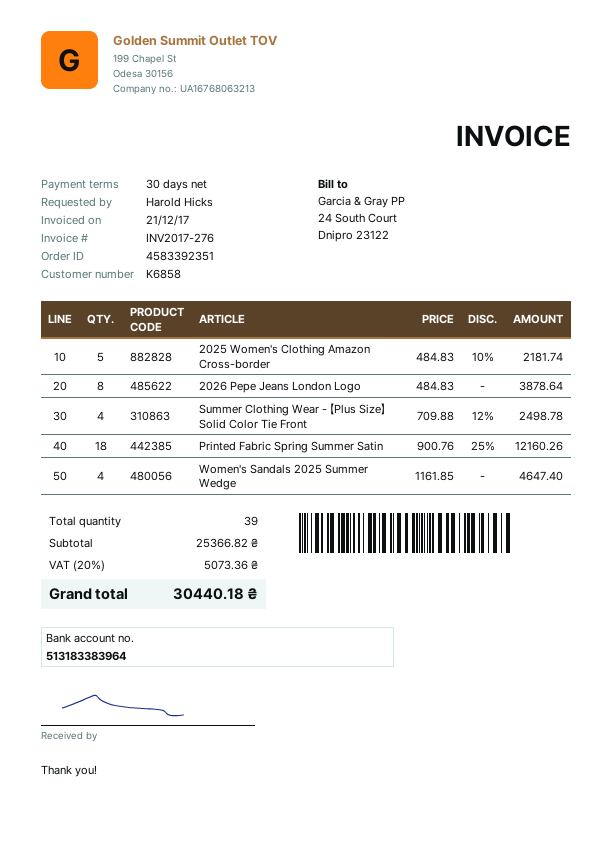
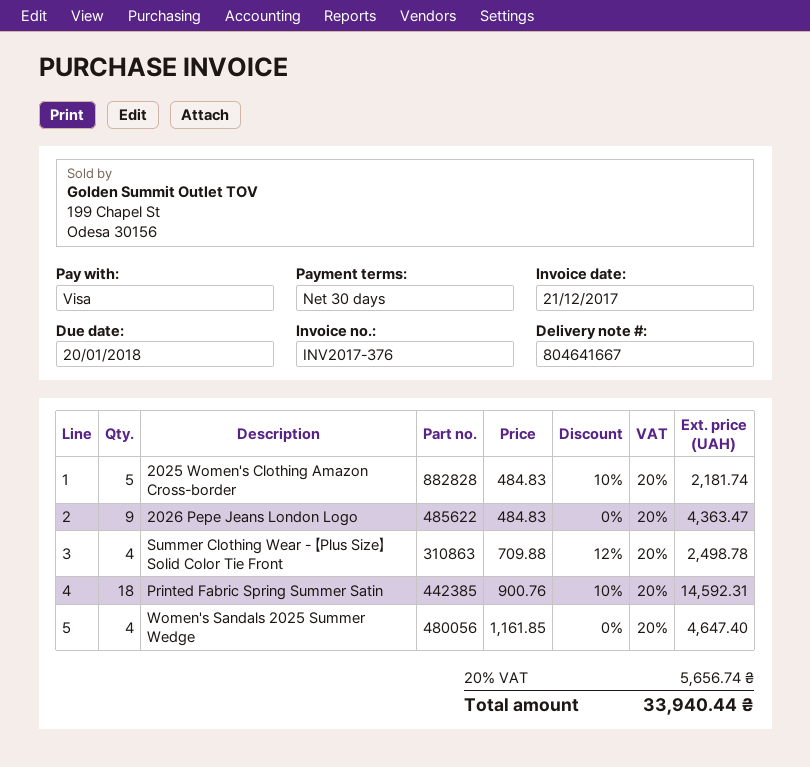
invoice number: INV2017-276 -> INV2017-376
2026 Pepe Jeans London Logo: 8 x 484.83 = 3878.64 -> 9 x 484.83 = 4363.47
Printed Fabric Spring Summer Satin: 18 x 900.76 - 25% = 12160.26 -> 18 x 900.76 - 10% = 14592.31
tax: 20% = 5073.36 -> 20% = 5656.74
total: 30440.18 -> 33940.44

